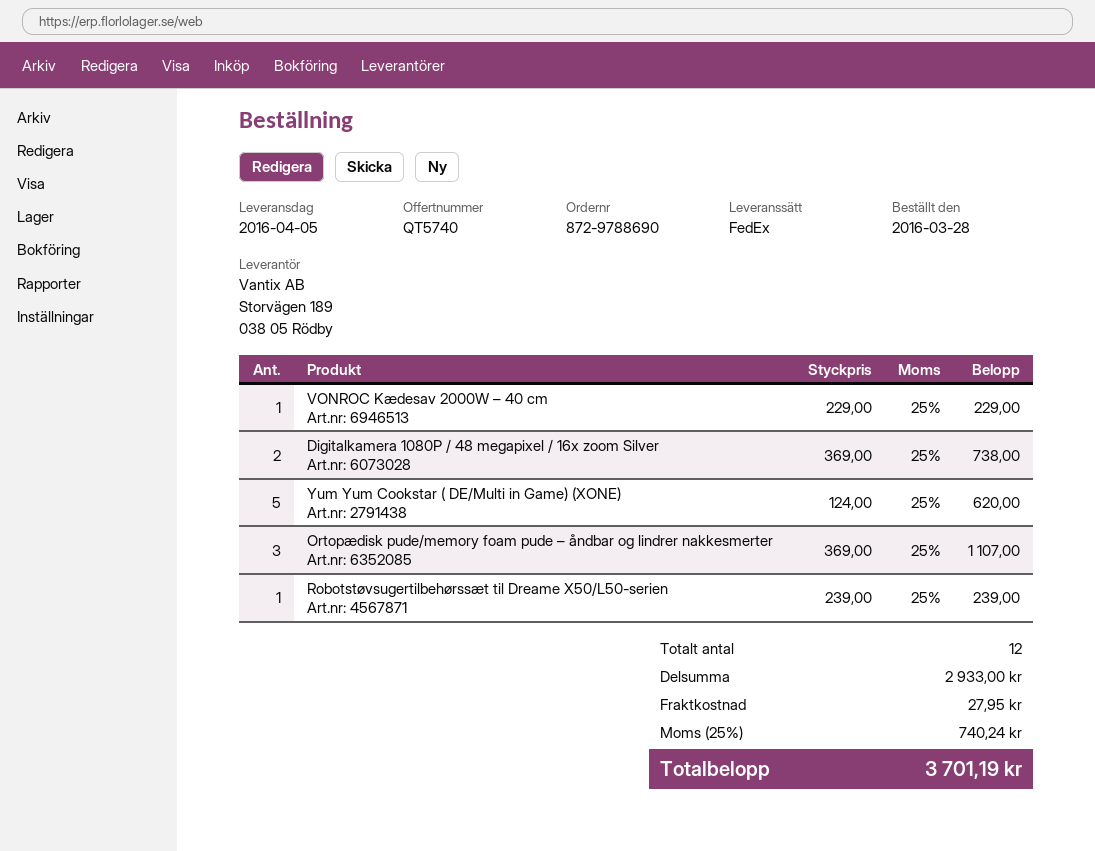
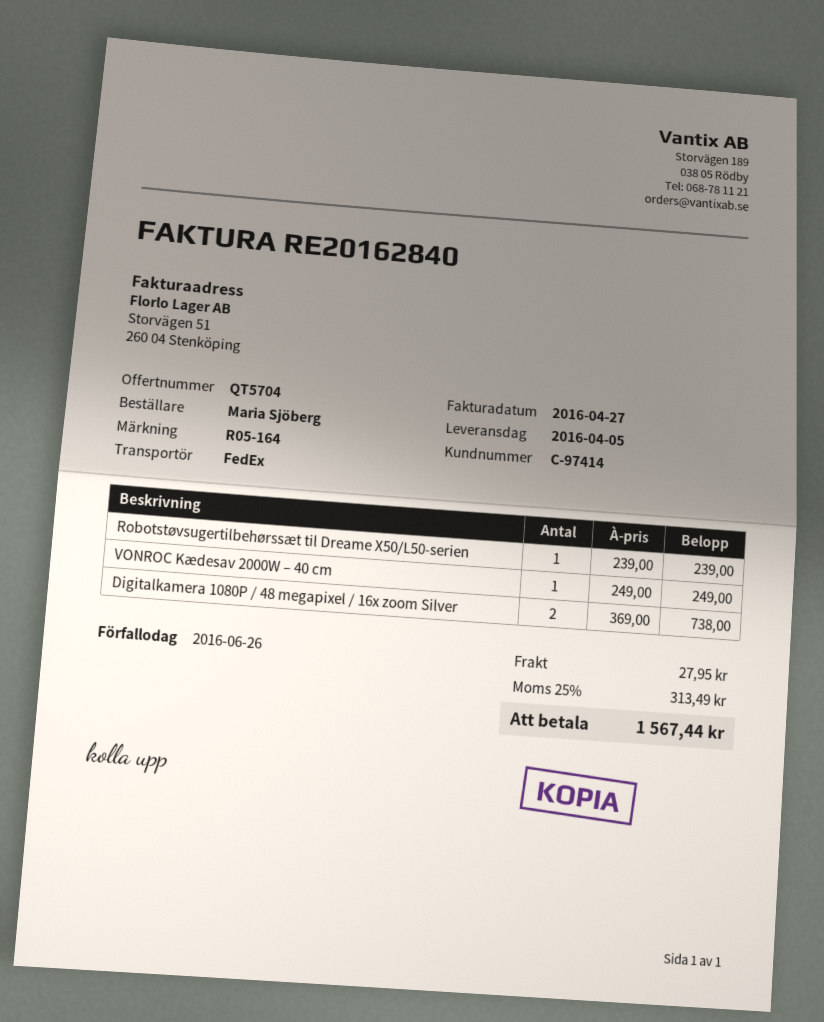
quote number: QT5740 -> QT5704
VONROC Kædesav 2000W – 40 cm: 1 x 229.00 = 229.00 -> 1 x 249.00 = 249.00
Yum Yum Cookstar ( DE/Multi in Game) (XONE): 5 x 124.00 = 620.00 -> none
Ortopædisk pude/memory foam pude – åndbar og lindrer nakkesmerter: 3 x 369.00 = 1107.00 -> none
tax: 25% = 740.24 -> 25% = 313.49
total: 3701.19 -> 1567.44

